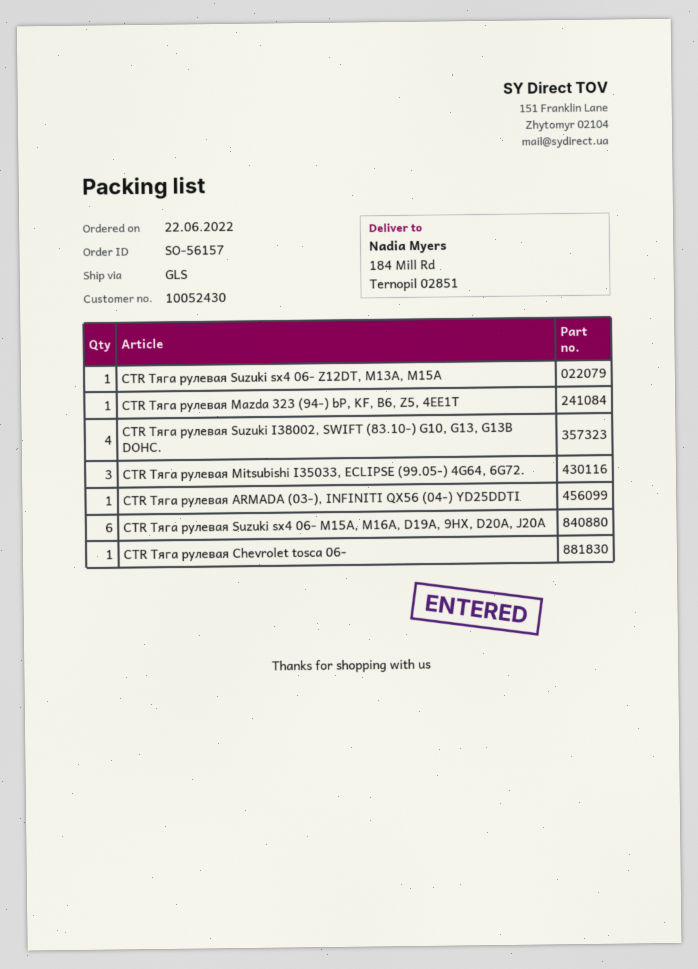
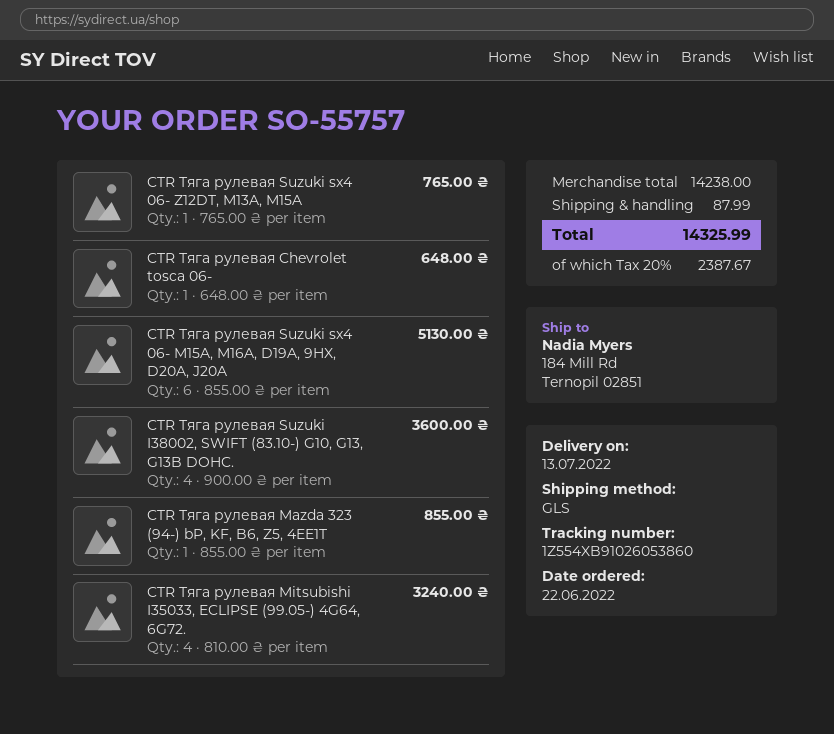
order number: SO-56157 -> SO-55757
CTR Тяга рулевая Mitsubishi I35033, ECLIPSE (99.05-) 4G64, 6G72.: 3 -> 4
CTR Тяга рулевая ARMADA (03-), INFINITI QX56 (04-) YD25DDTI: 1 -> none

